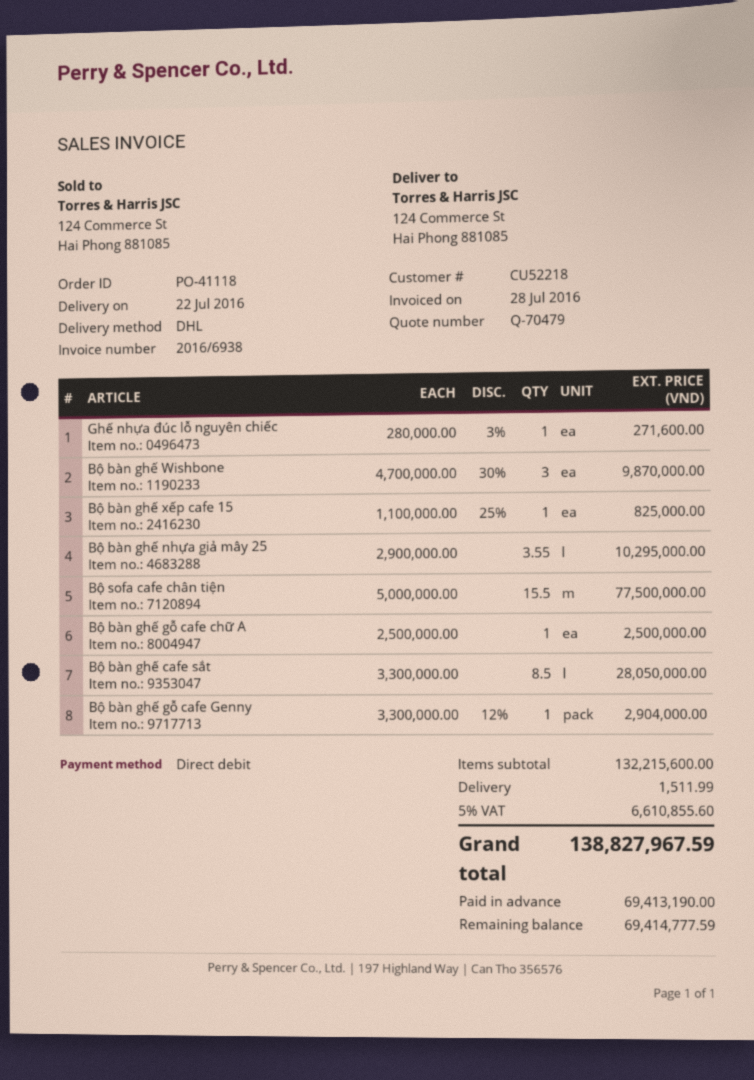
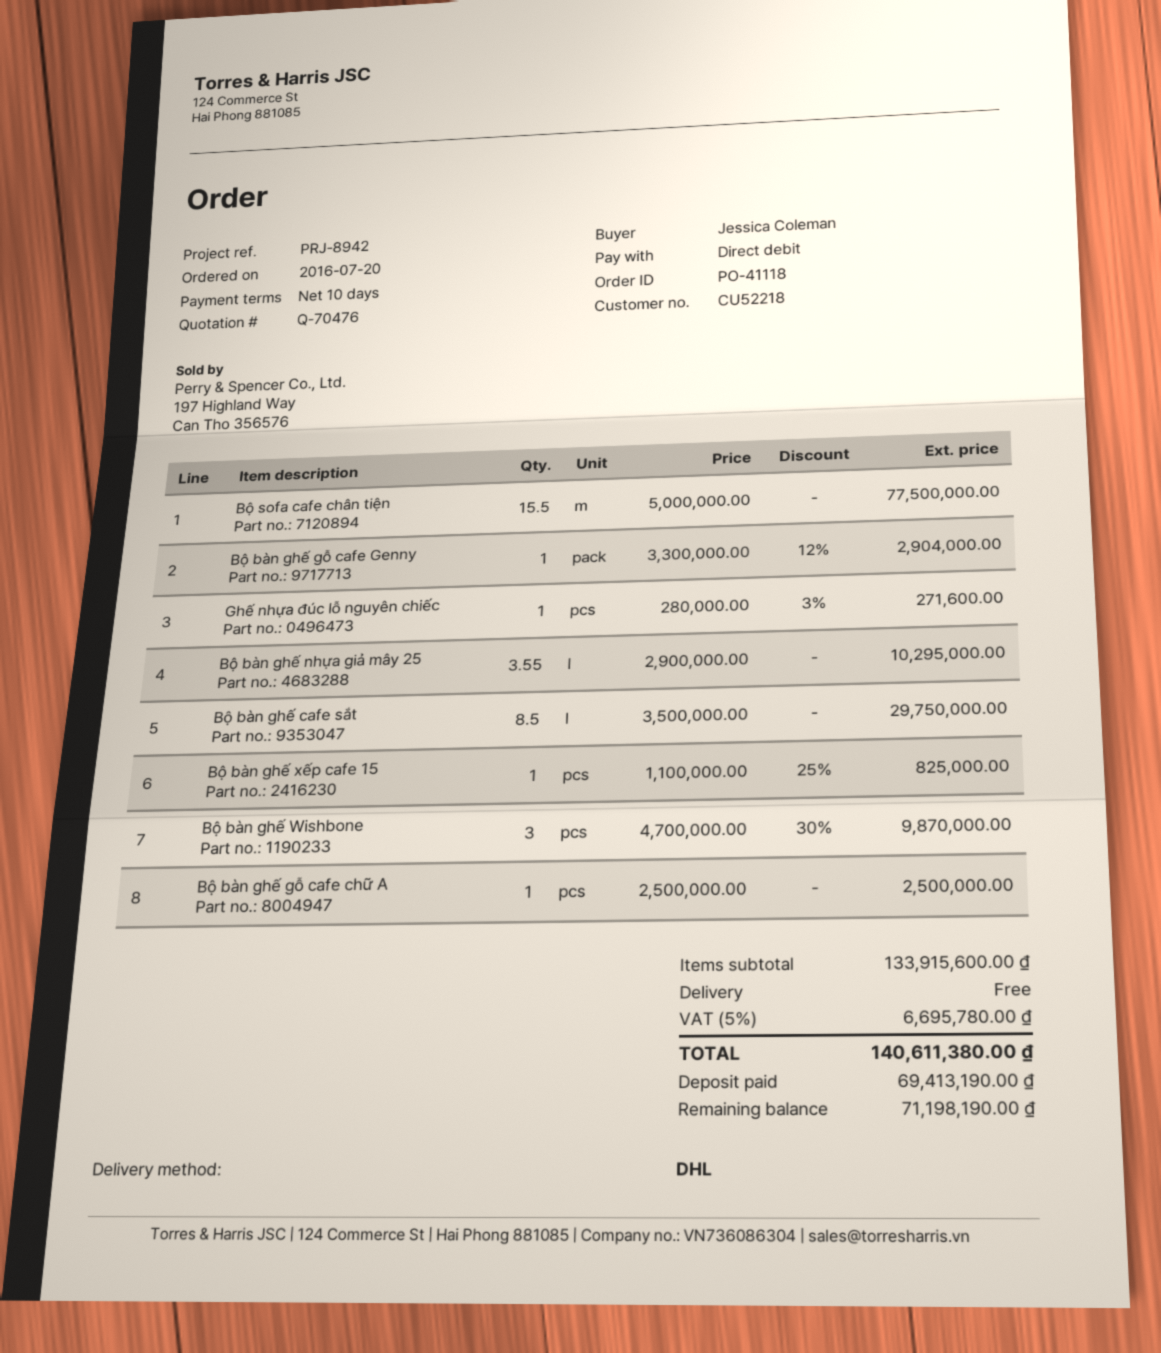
quote number: Q-70479 -> Q-70476
Bộ bàn ghế cafe sắt: 8.5 x 3300000.00 = 28050000.00 -> 8.5 x 3500000.00 = 29750000.00
subtotal: 132215600.00 -> 133915600.00
shipping: 1511.99 -> 0.00
tax: 5% = 6610855.60 -> 5% = 6695780.00
total: 138827967.59 -> 140611380.00
balance: 69414777.59 -> 71198190.00

